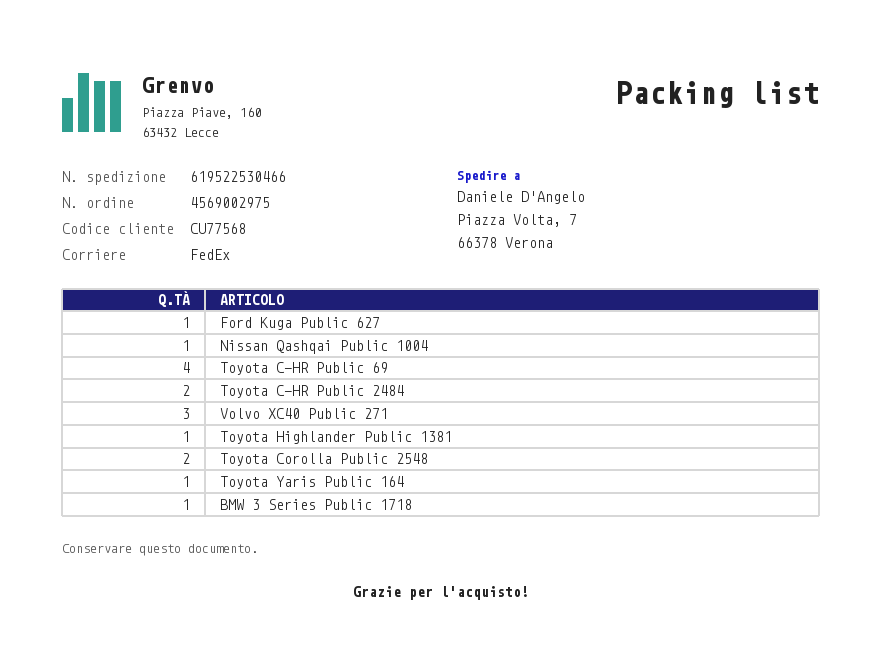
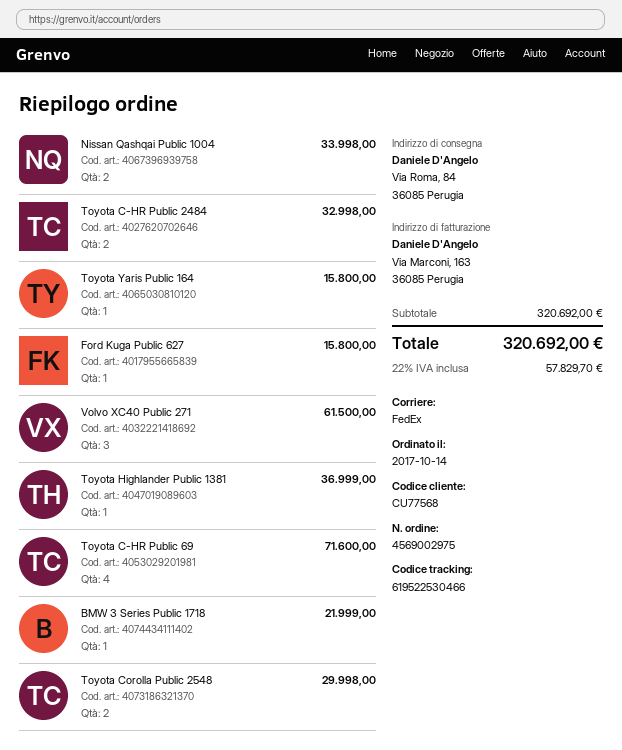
ship to: Piazza Volta, 7, 66378 Verona -> Via Roma, 84, 36085 Perugia
Nissan Qashqai Public 1004: 1 -> 2

